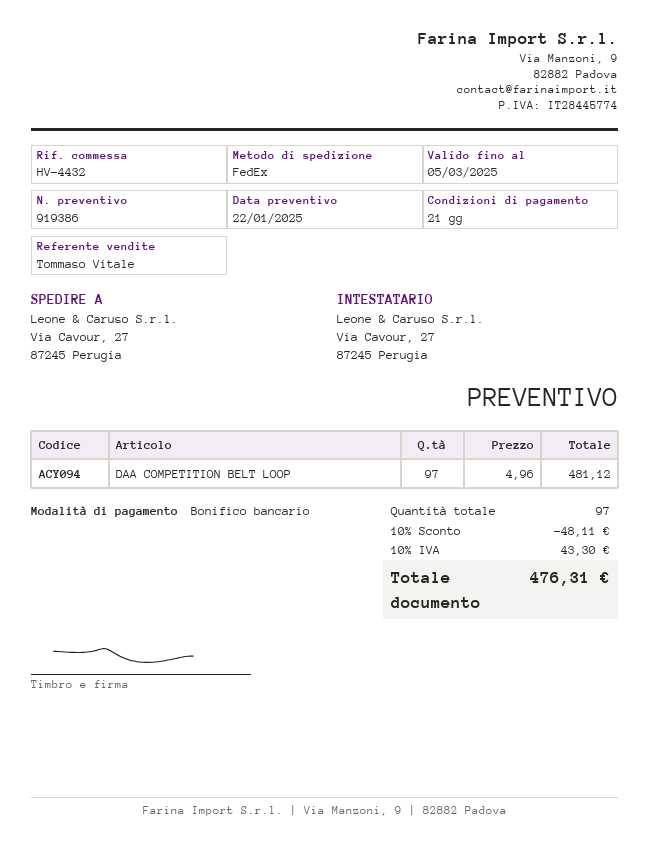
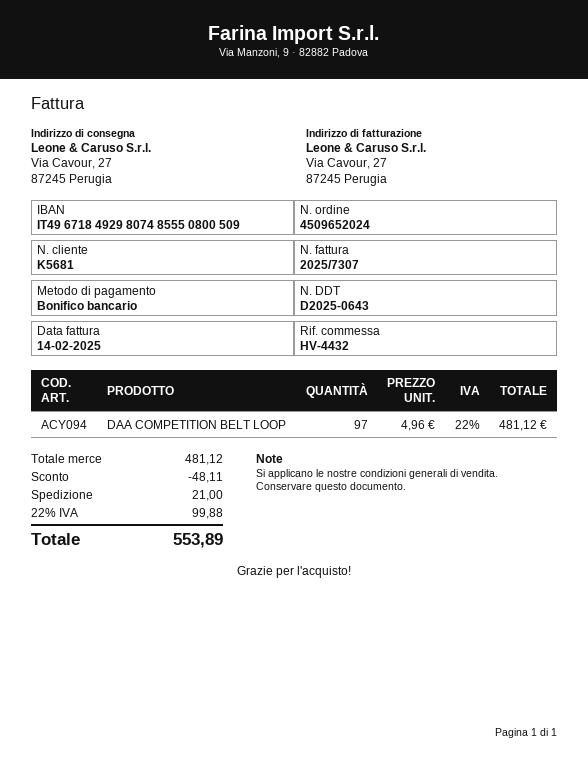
shipping: none -> 21.00
tax: 10% = 43.30 -> 22% = 99.88
total: 476.31 -> 553.89

